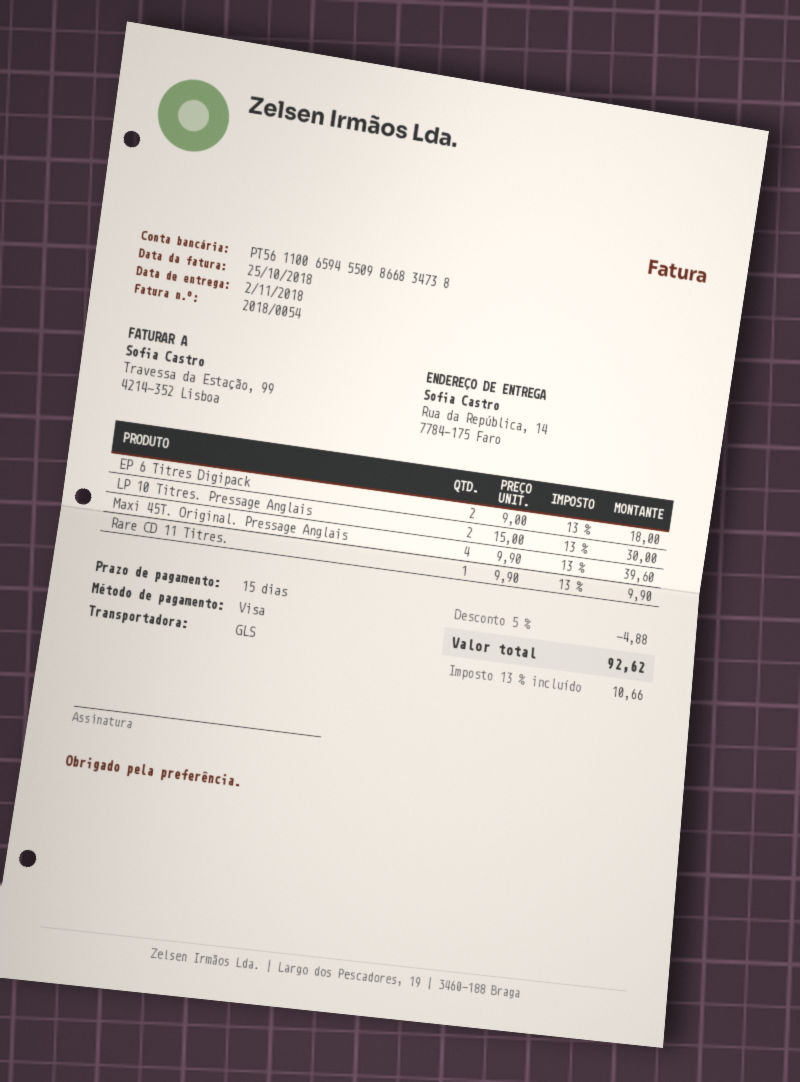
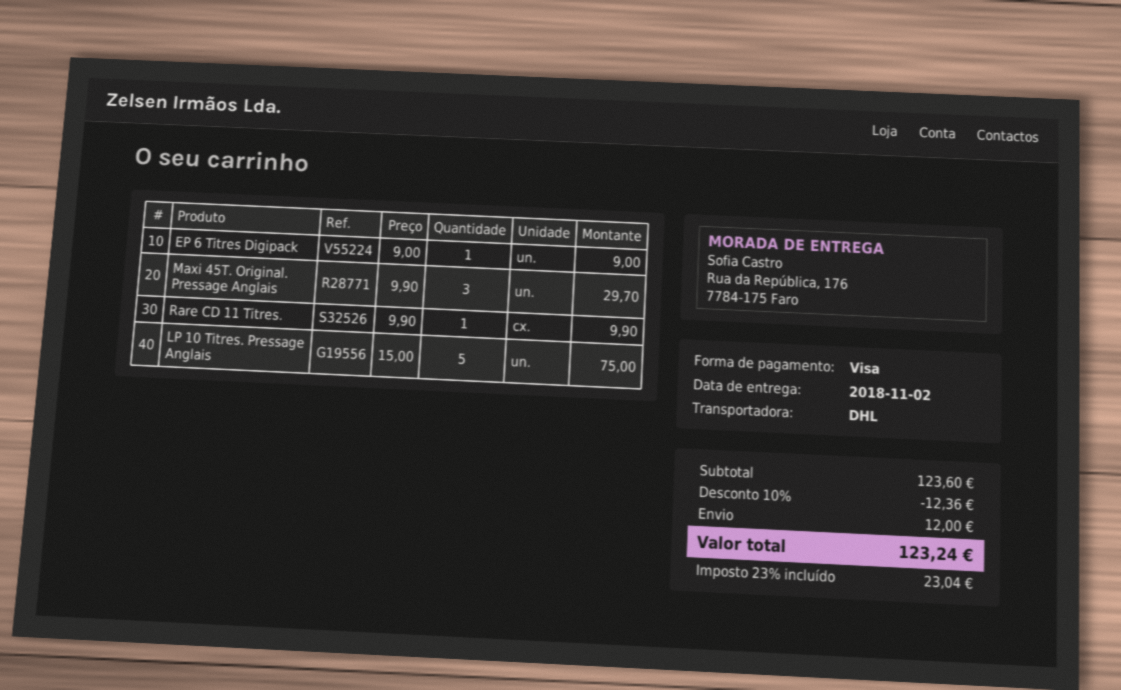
shipping method: GLS -> DHL
ship to: Rua da República, 14, 7784-175 Faro -> Rua da República, 176, 7784-175 Faro
EP 6 Titres Digipack: 2 x 9.00 = 18.00 -> 1 x 9.00 = 9.00
LP 10 Titres. Pressage Anglais: 2 x 15.00 = 30.00 -> 5 x 15.00 = 75.00
Maxi 45T. Original. Pressage Anglais: 4 x 9.90 = 39.60 -> 3 x 9.90 = 29.70
discount: 5% = 4.88 -> 10% = 12.36
shipping: none -> 12.00
tax: 13% = 10.66 -> 23% = 23.04
total: 92.62 -> 123.24

